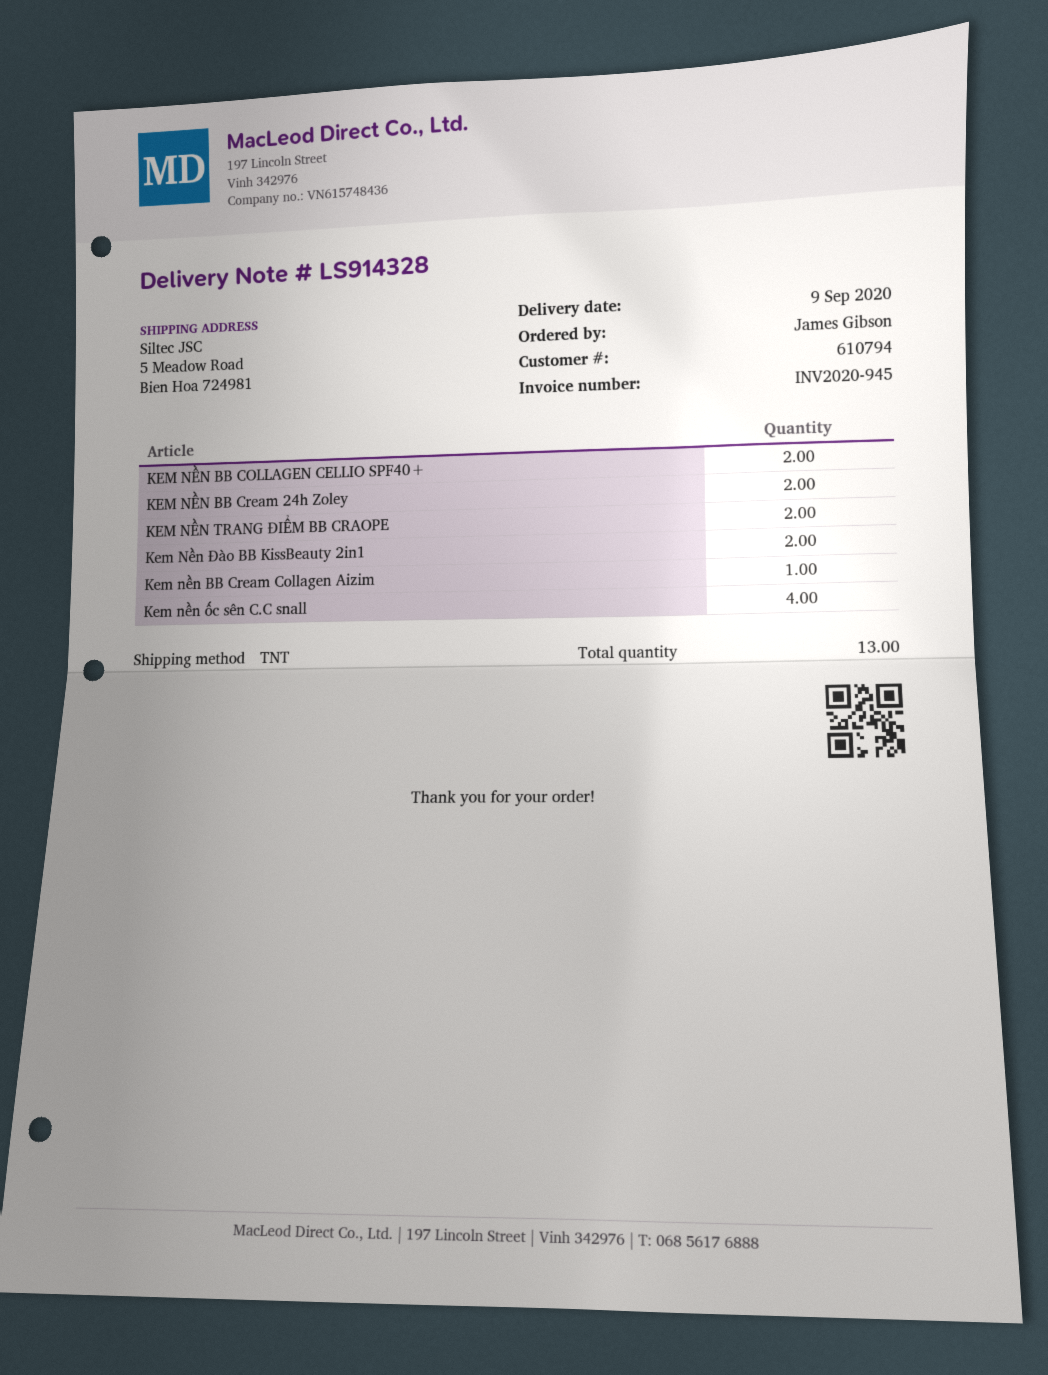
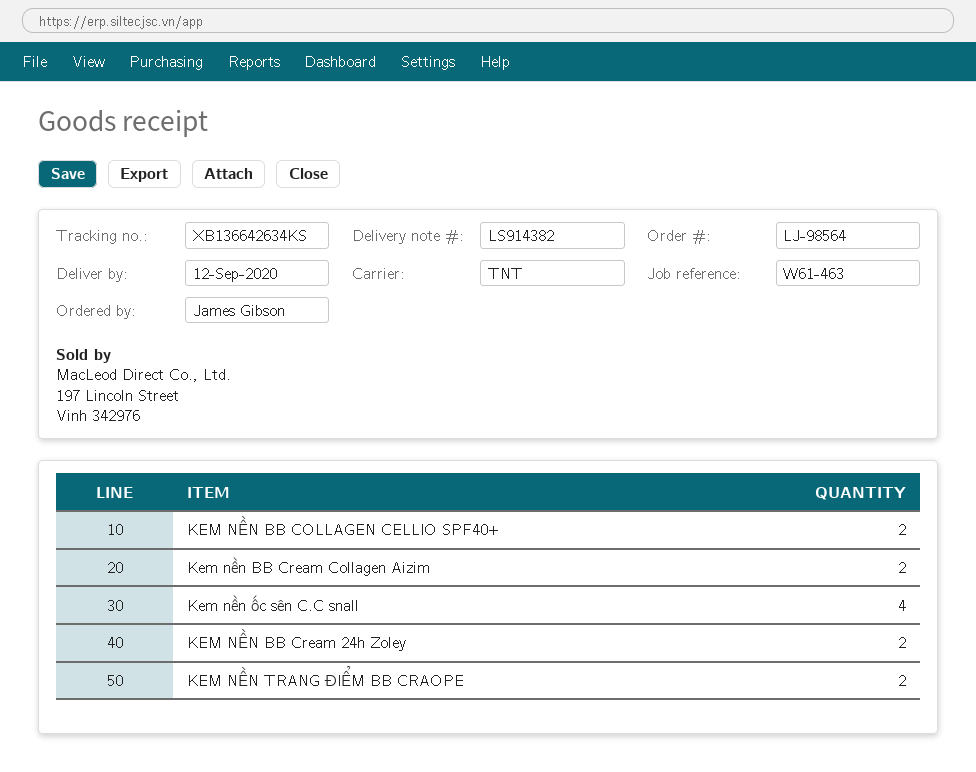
delivery note number: LS914328 -> LS914382
delivery date: 2020-09-09 -> 2020-09-12
Kem Nền Đào BB KissBeauty 2in1: 2 -> none
Kem nền BB Cream Collagen Aizim: 1 -> 2

